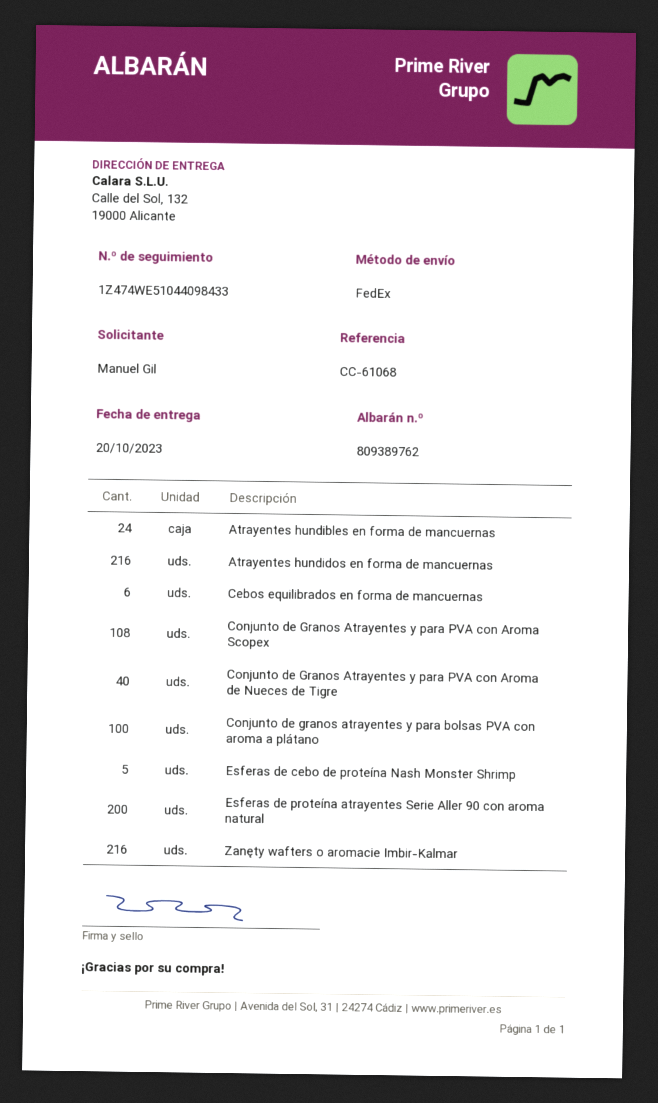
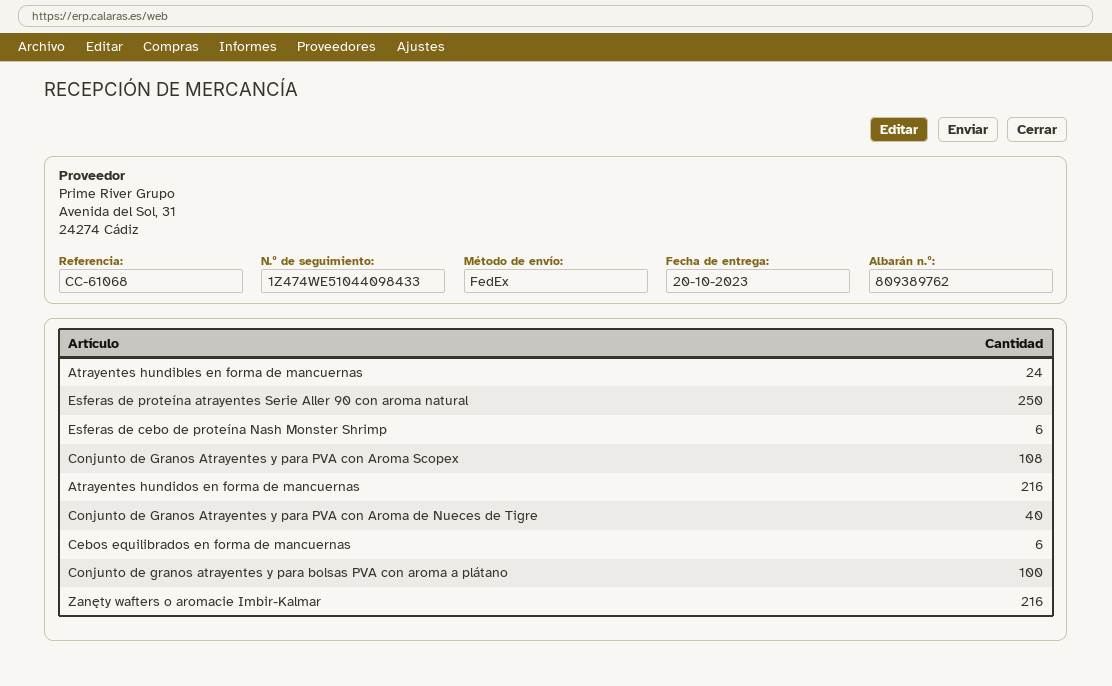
Esferas de cebo de proteína Nash Monster Shrimp: 5 -> 6
Esferas de proteína atrayentes Serie Aller 90 con aroma natural: 200 -> 250

